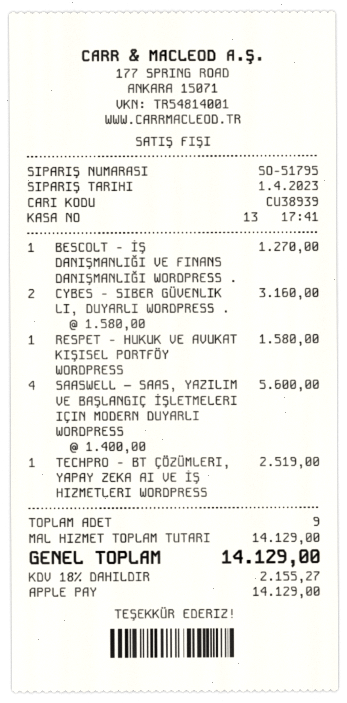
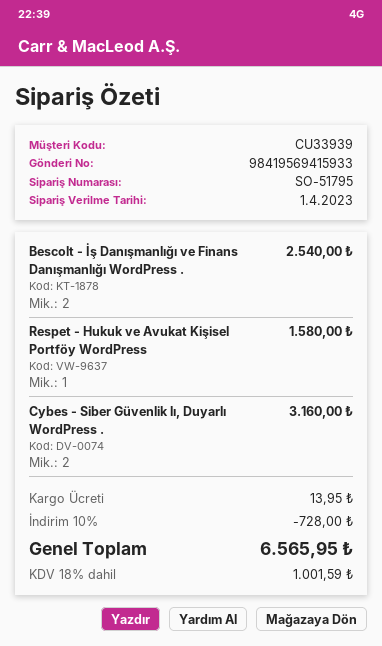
customer number: CU38939 -> CU33939
BESCOLT - İŞ DANIŞMANLIĞI VE FINANS DANIŞMANLIĞI WORDPRESS .: 1 for 1270.00 -> 2 for 2540.00
SAASWELL – SAAS, YAZILIM VE BAŞLANGIÇ İŞLETMELERI IÇIN MODERN DUYARLI WORDPRESS: 4 for 5600.00 -> none
TECHPRO - BT ÇÖZÜMLERI, YAPAY ZEKA AI VE İŞ HIZMETLERI WORDPRESS: 1 for 2519.00 -> none
discount: none -> 10% = 728.00
shipping: none -> 13.95
tax: 18% = 2155.27 -> 18% = 1001.59
total: 14129.00 -> 6565.95

